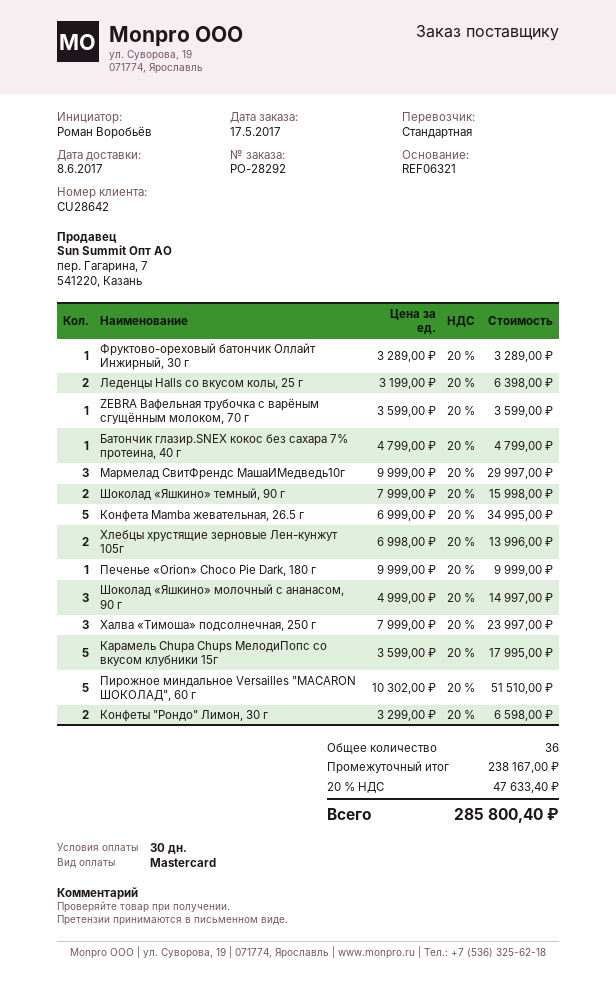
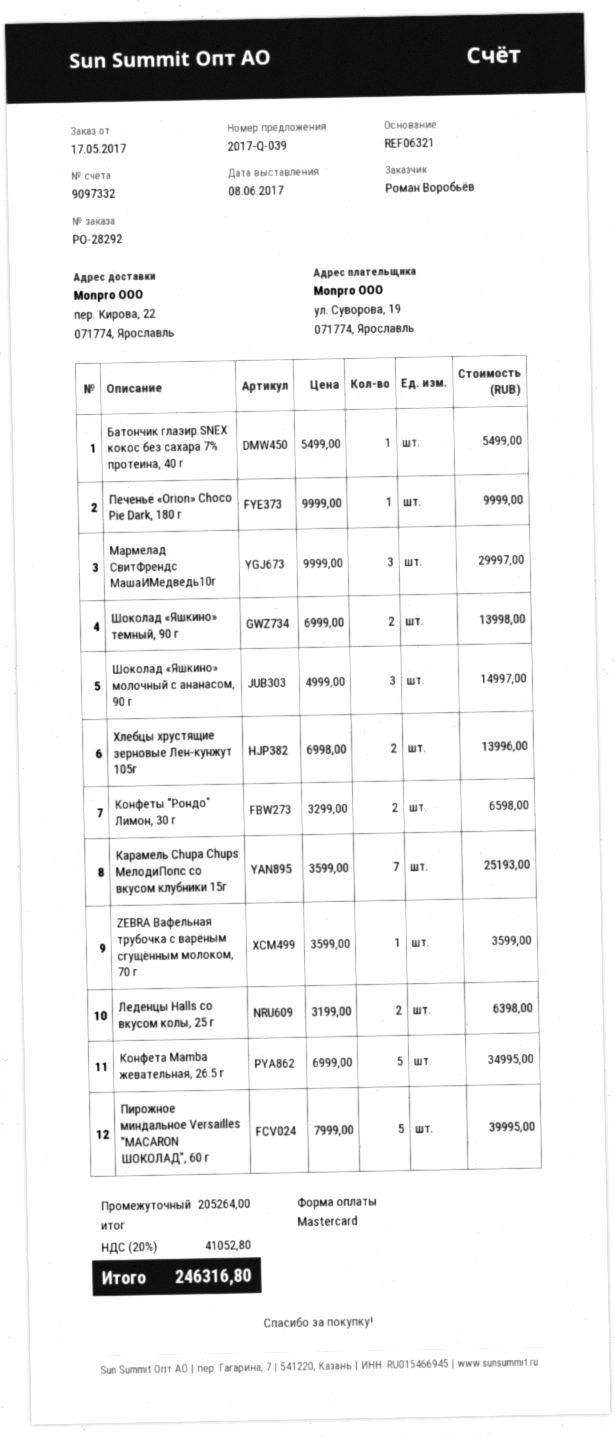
Фруктово-ореховый батончик Оллайт Инжирный, 30 г: 1 x 3289.00 = 3289.00 -> none
Батончик глазир.SNEX кокос без сахара 7% протеина, 40 г: 1 x 4799.00 = 4799.00 -> 1 x 5499.00 = 5499.00
Шоколад «Яшкино» темный, 90 г: 2 x 7999.00 = 15998.00 -> 2 x 6999.00 = 13998.00
Халва «Тимоша» подсолнечная, 250 г: 3 x 7999.00 = 23997.00 -> none
Карамель Chupa Chups МелодиПопс со вкусом клубники 15г: 5 x 3599.00 = 17995.00 -> 7 x 3599.00 = 25193.00
Пирожное миндальное Versailles "MACARON ШОКОЛАД", 60 г: 5 x 10302.00 = 51510.00 -> 5 x 7999.00 = 39995.00
subtotal: 238167.00 -> 205264.00
tax: 20% = 47633.40 -> 20% = 41052.80
total: 285800.40 -> 246316.80

